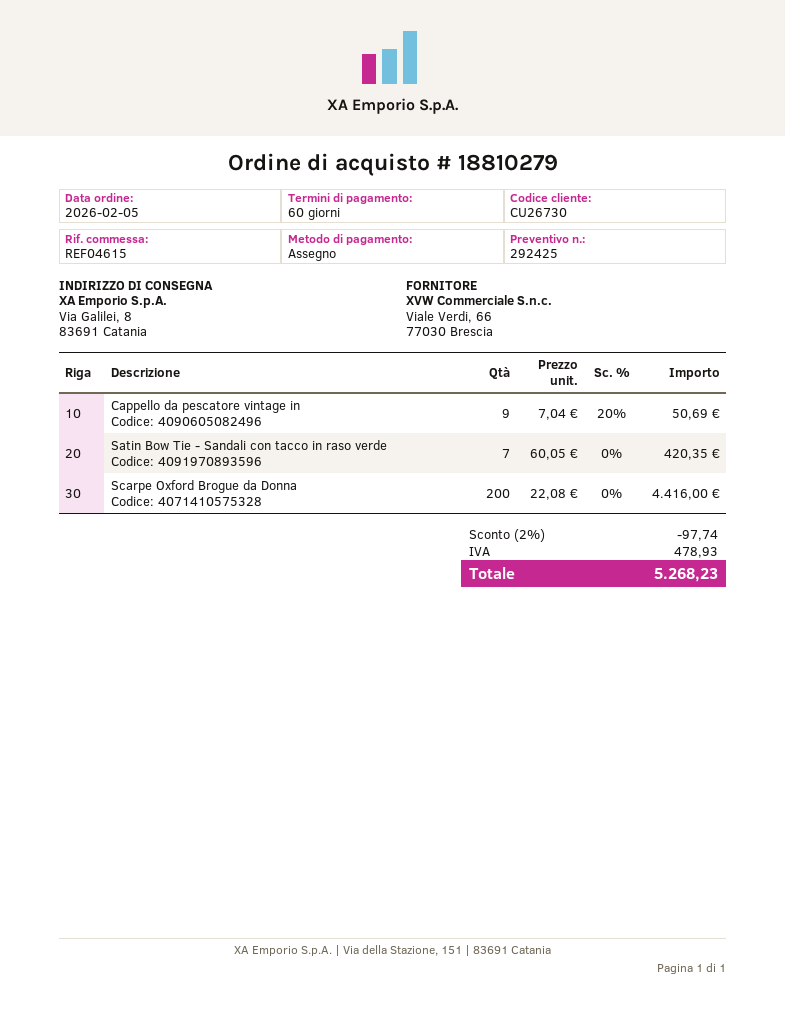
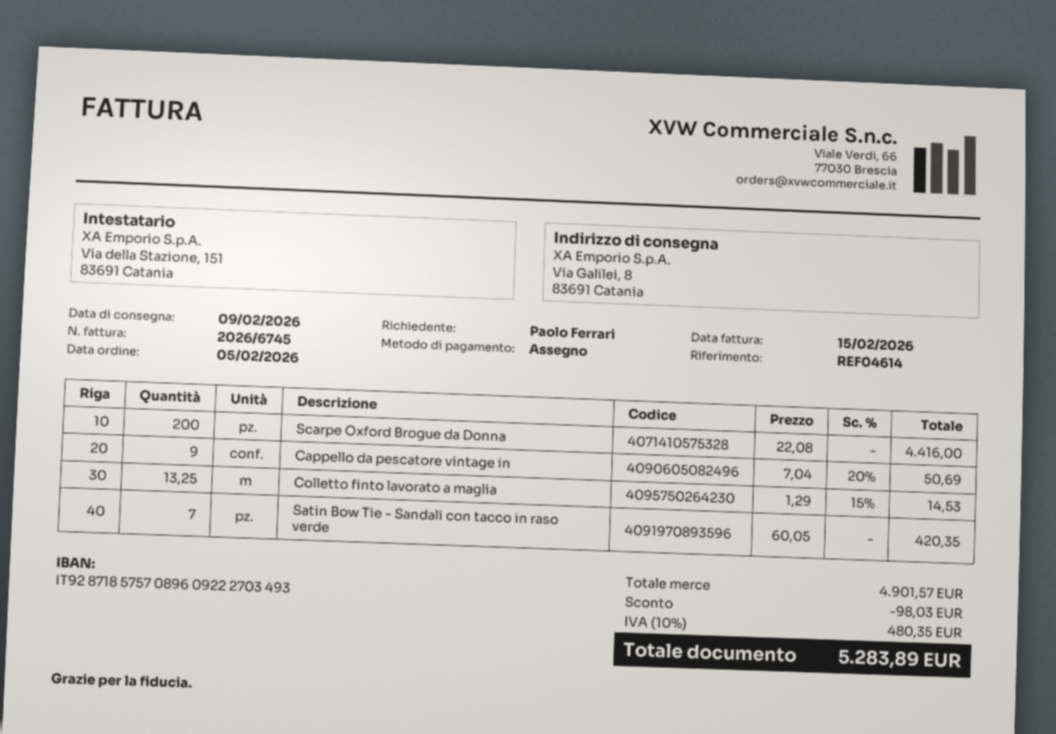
reference: REF04615 -> REF04614
Colletto finto lavorato a maglia: none -> 13.25 x 1.29 - 15% = 14.53
discount: 97.74 -> 98.03
tax: 478.93 -> 480.35
total: 5268.23 -> 5283.89

